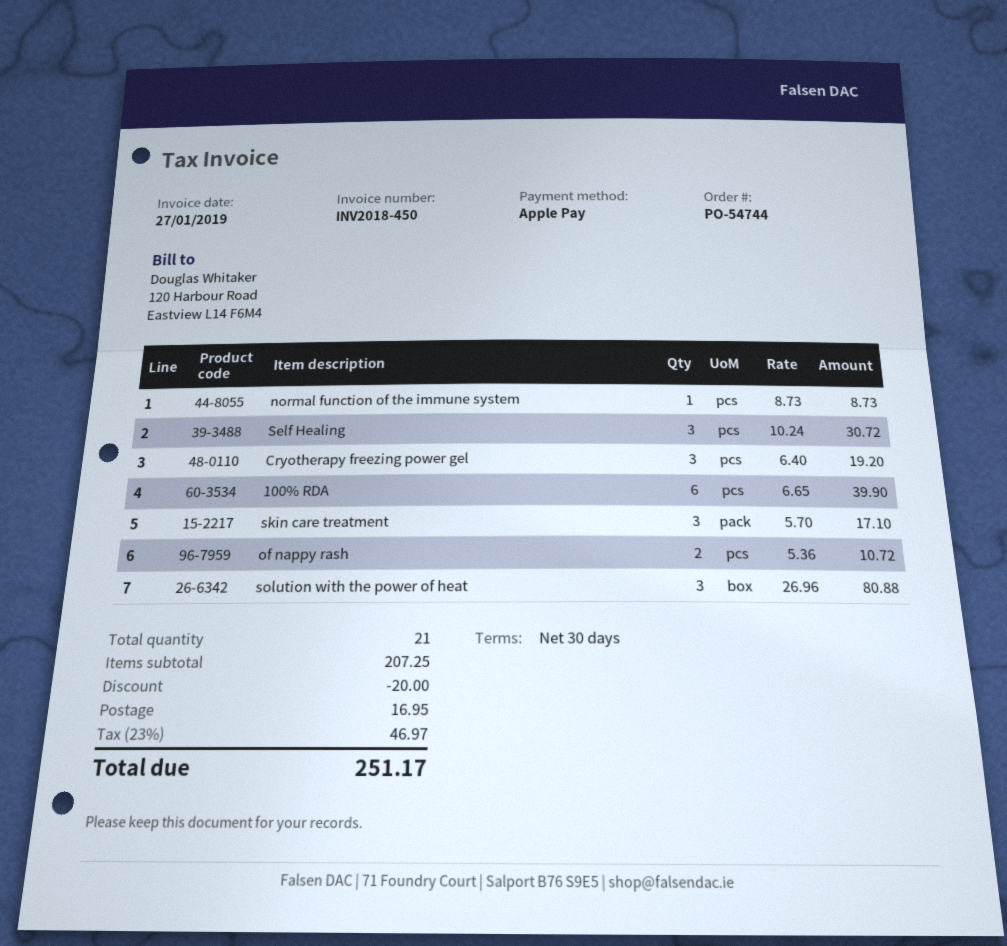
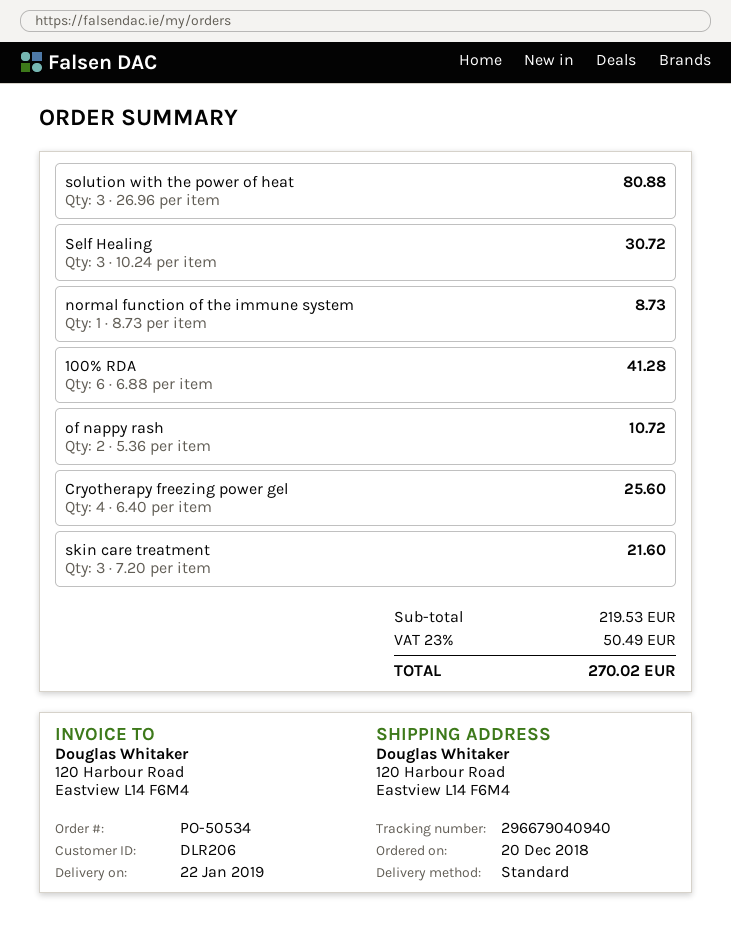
order number: PO-54744 -> PO-50534
Cryotherapy freezing power gel: 3 x 6.40 = 19.20 -> 4 x 6.40 = 25.60
100% RDA: 6 x 6.65 = 39.90 -> 6 x 6.88 = 41.28
skin care treatment: 3 x 5.70 = 17.10 -> 3 x 7.20 = 21.60
subtotal: 207.25 -> 219.53
discount: 20.00 -> none
shipping: 16.95 -> none
tax: 23% = 46.97 -> 23% = 50.49
total: 251.17 -> 270.02

